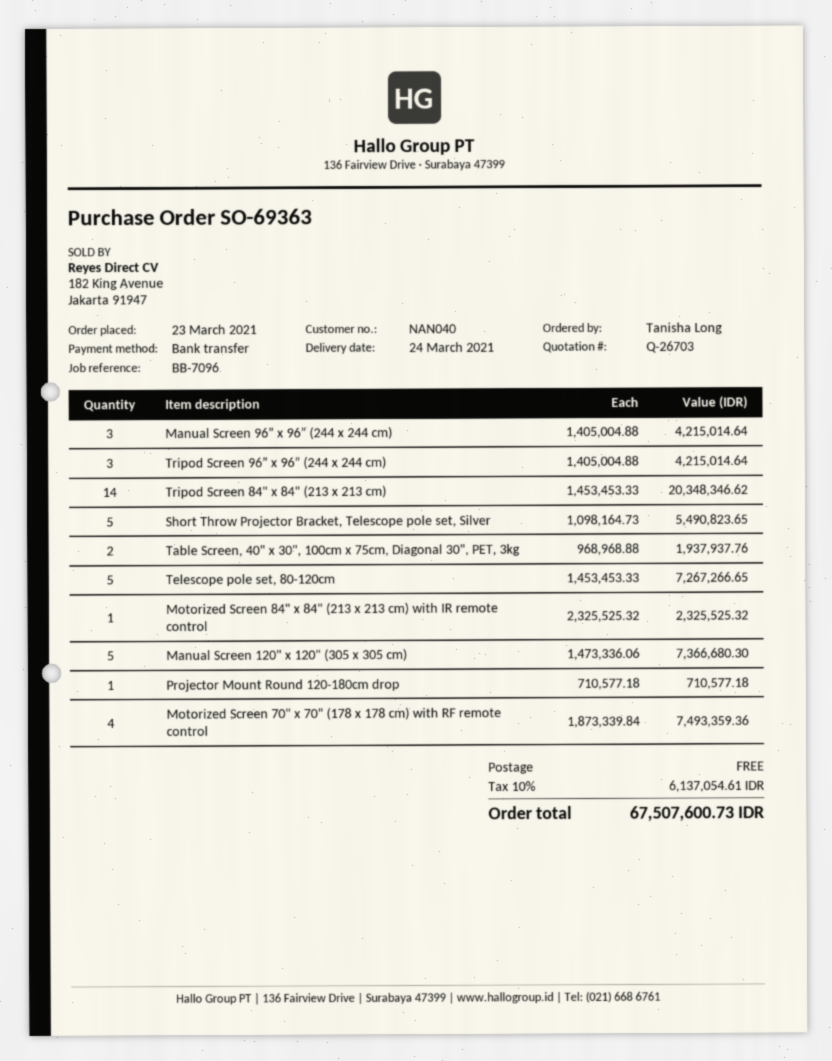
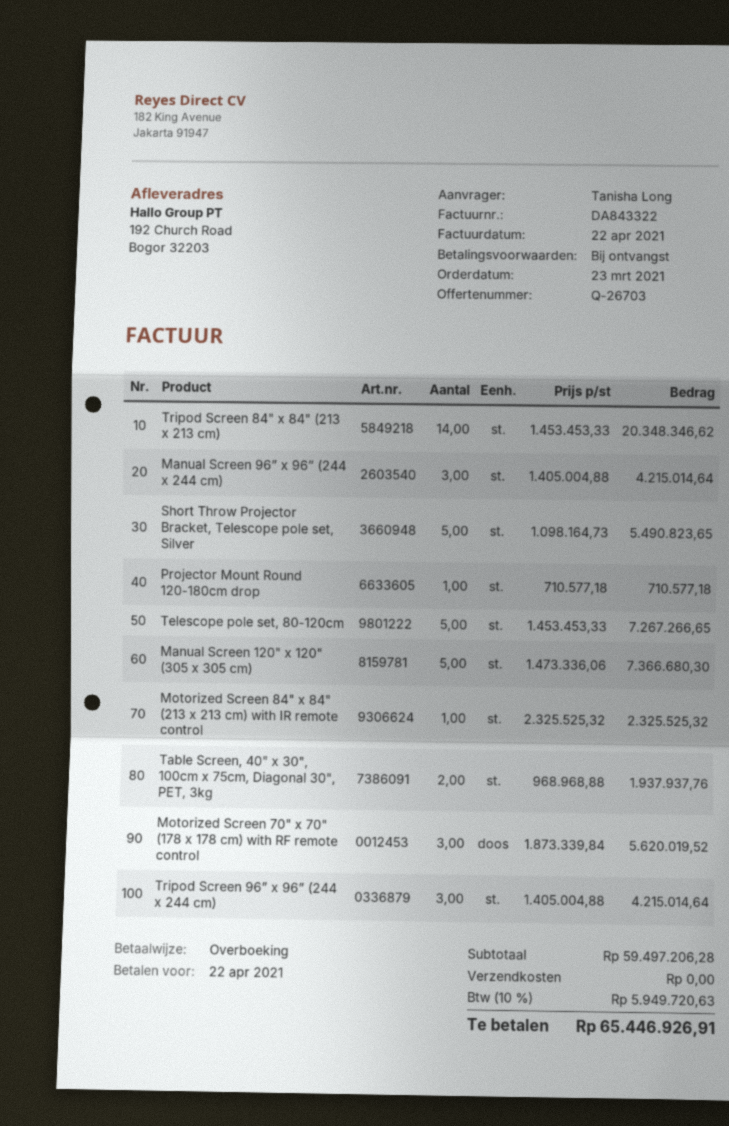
Motorized Screen 70" x 70" (178 x 178 cm) with RF remote control: 4 x 1873339.84 = 7493359.36 -> 3 x 1873339.84 = 5620019.52
tax: 10% = 6137054.61 -> 10% = 5949720.63
total: 67507600.73 -> 65446926.91

